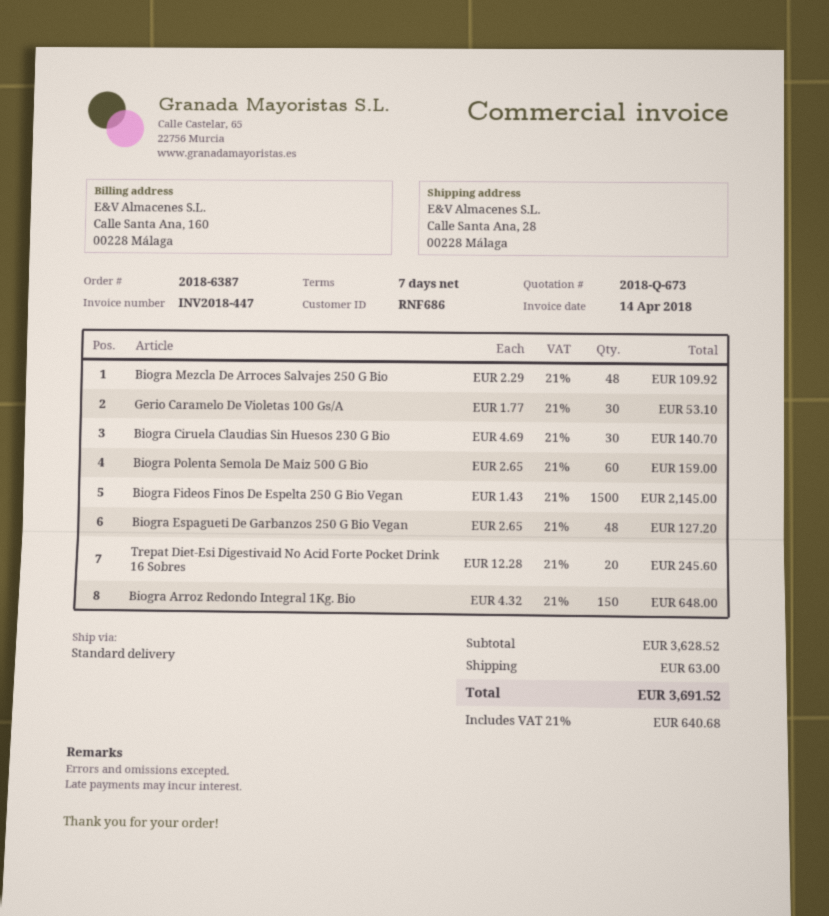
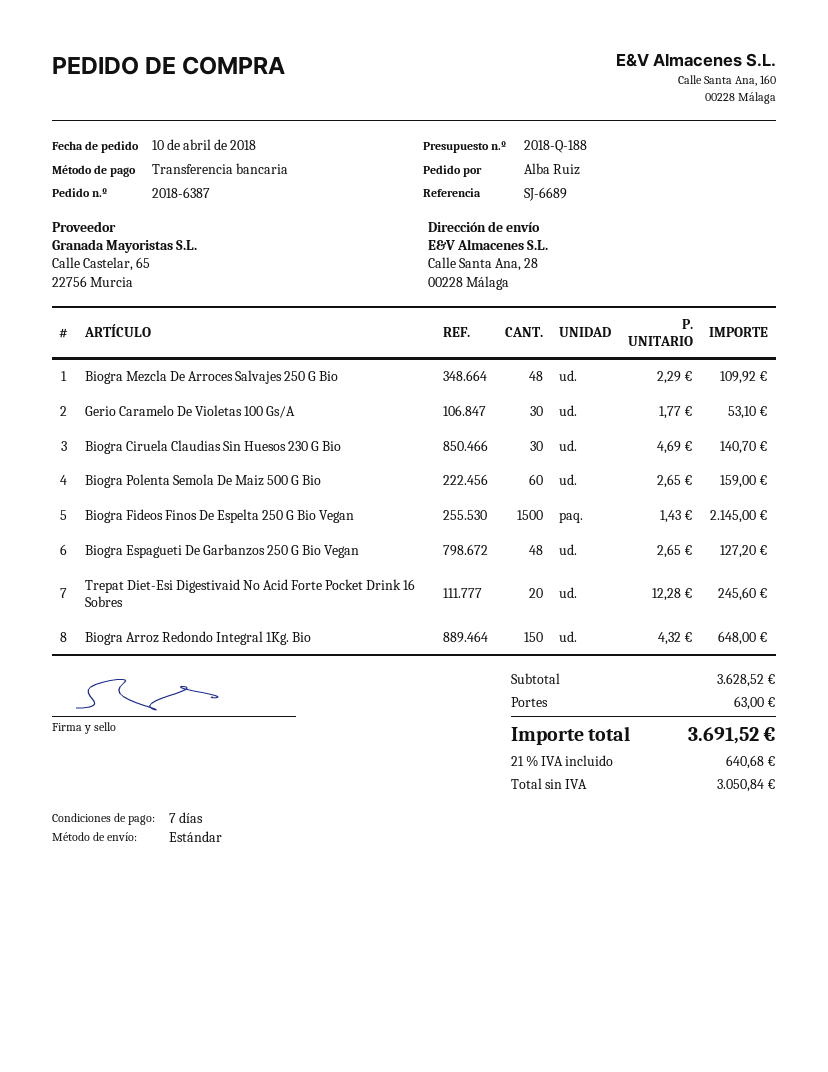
quote number: 2018-Q-673 -> 2018-Q-188

